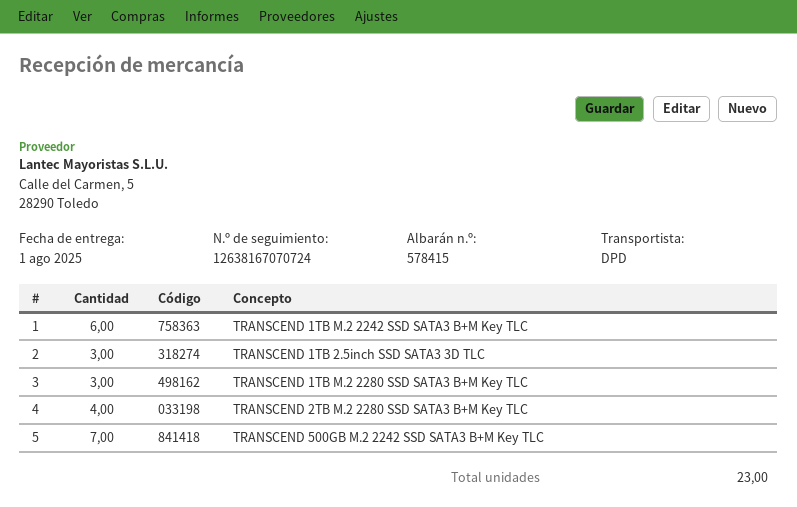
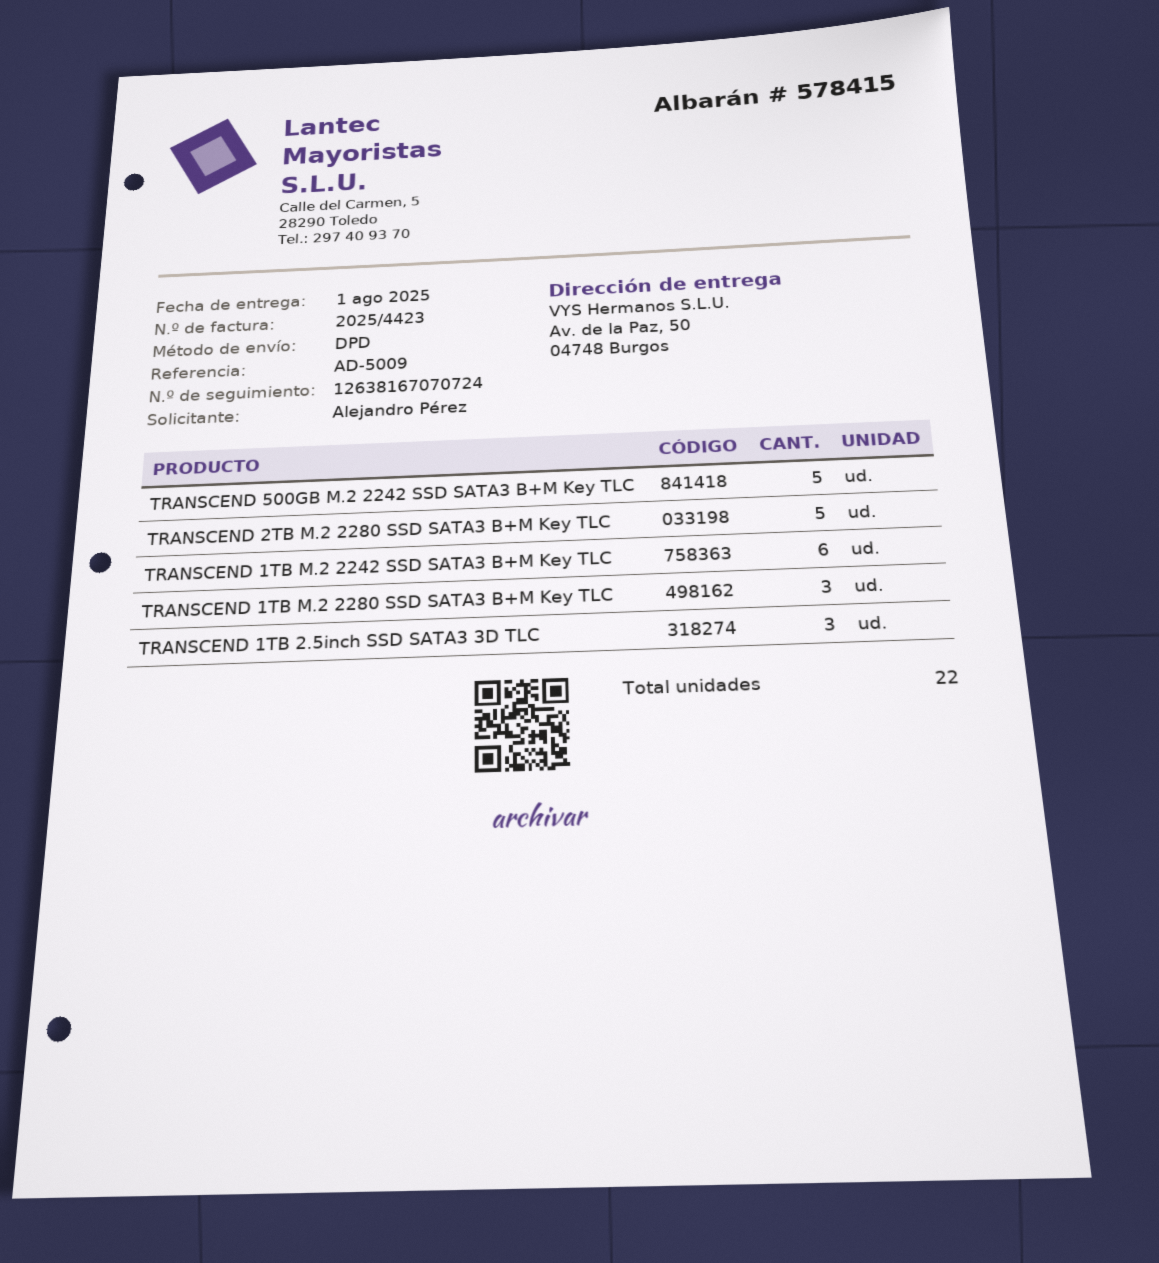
TRANSCEND 2TB M.2 2280 SSD SATA3 B+M Key TLC: 4 -> 5
TRANSCEND 500GB M.2 2242 SSD SATA3 B+M Key TLC: 7 -> 5
total quantity: 23 -> 22

